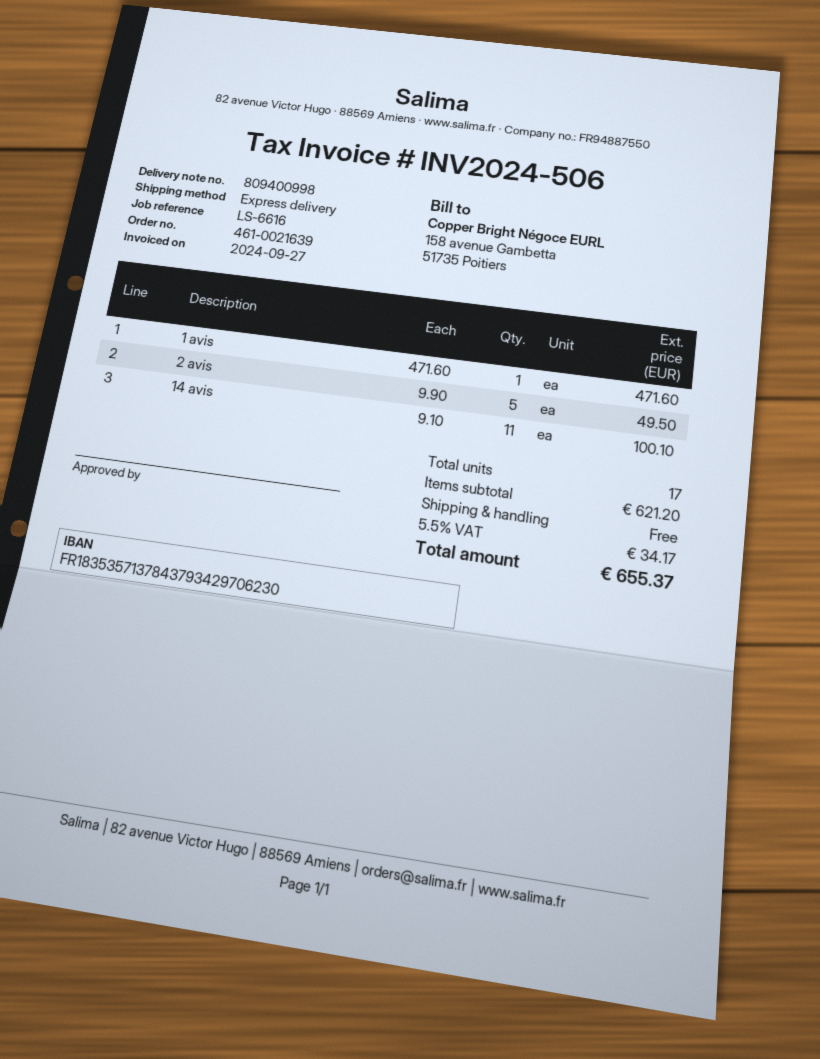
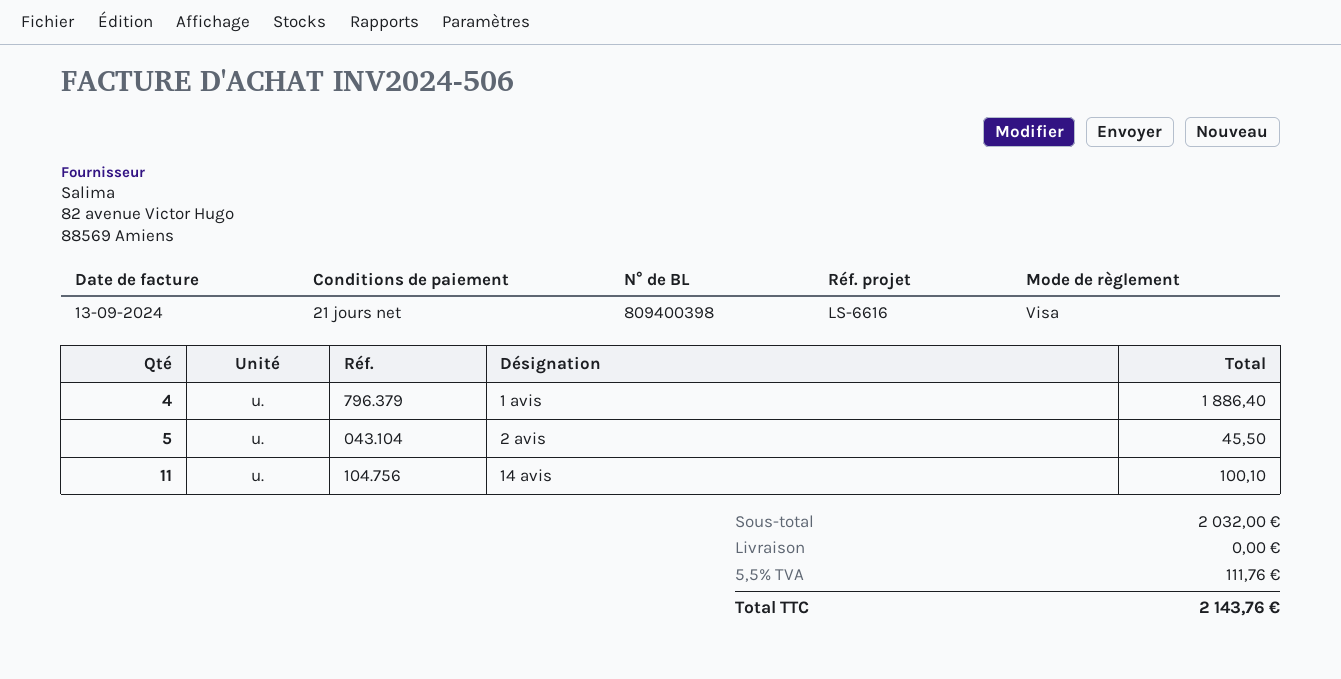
delivery note number: 809400998 -> 809400398
invoice date: 2024-09-27 -> 2024-09-13
1 avis: 1 for 471.60 -> 4 for 1886.40
2 avis: 5 for 49.50 -> 5 for 45.50
subtotal: 621.20 -> 2032.00
tax: 5.5% = 34.17 -> 5.5% = 111.76
total: 655.37 -> 2143.76

